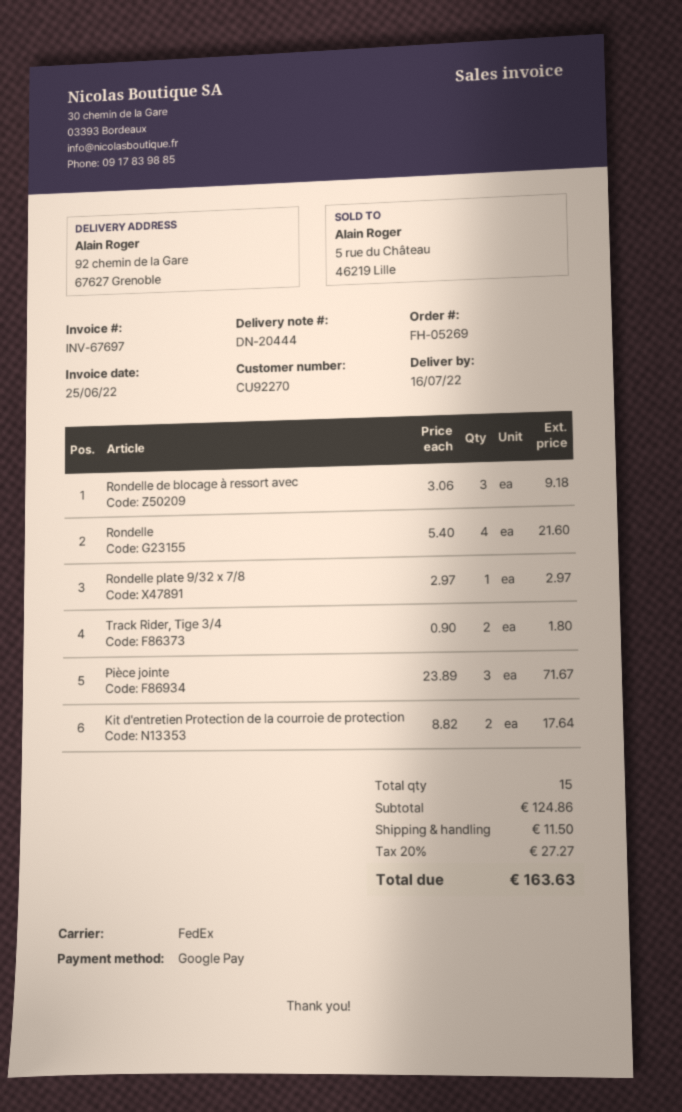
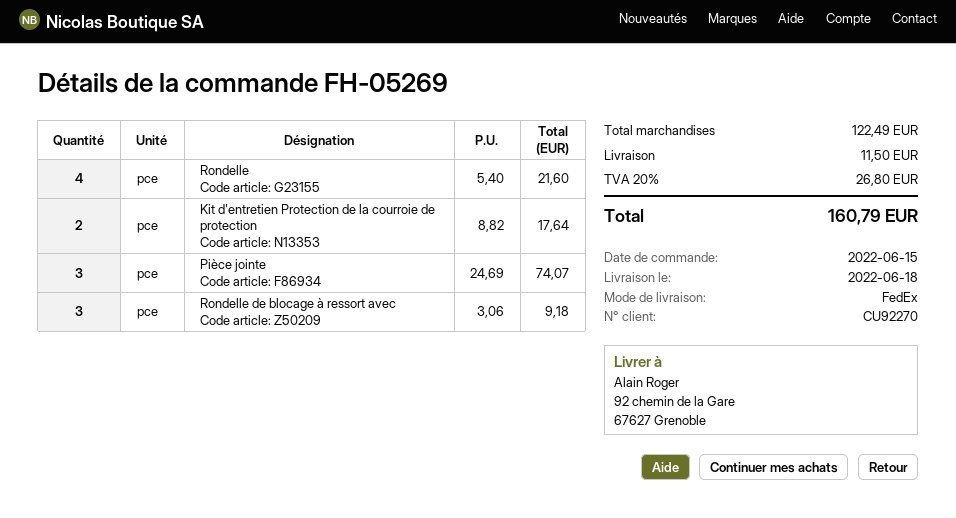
delivery date: 2022-07-16 -> 2022-06-18
Rondelle plate 9/32 x 7/8: 1 x 2.97 = 2.97 -> none
Track Rider, Tige 3/4: 2 x 0.90 = 1.80 -> none
Pièce jointe: 3 x 23.89 = 71.67 -> 3 x 24.69 = 74.07
subtotal: 124.86 -> 122.49
tax: 20% = 27.27 -> 20% = 26.80
total: 163.63 -> 160.79

